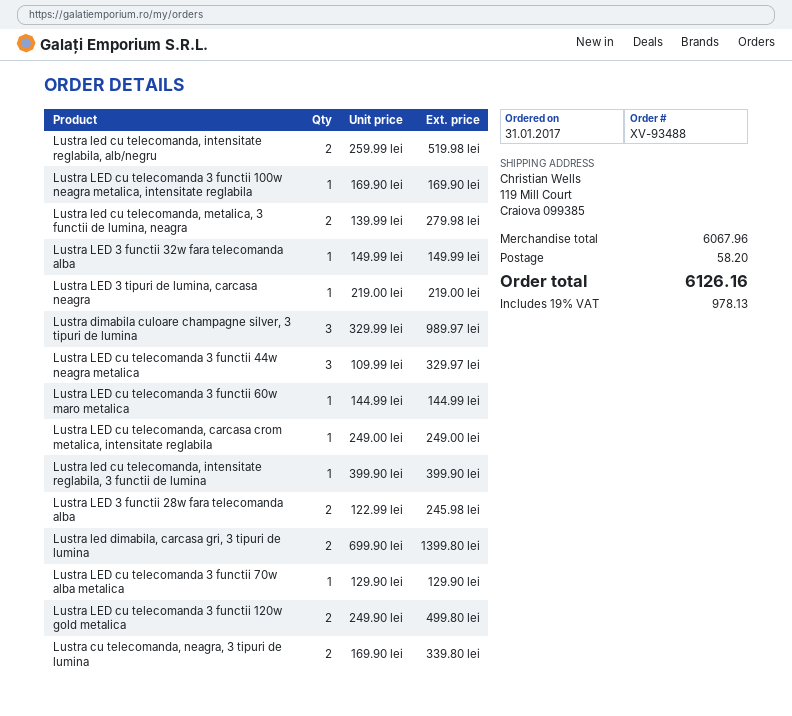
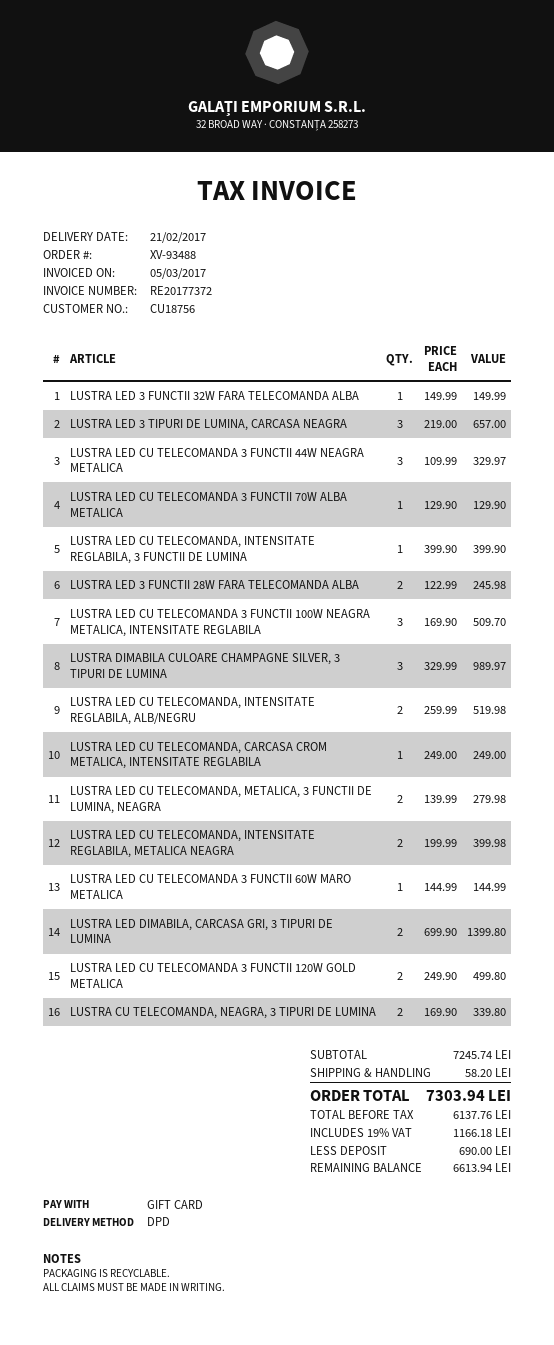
Lustra LED cu telecomanda 3 functii 100w neagra metalica, intensitate reglabila: 1 x 169.90 = 169.90 -> 3 x 169.90 = 509.70
Lustra LED 3 tipuri de lumina, carcasa neagra: 1 x 219.00 = 219.00 -> 3 x 219.00 = 657.00
LUSTRA LED CU TELECOMANDA, INTENSITATE REGLABILA, METALICA NEAGRA: none -> 2 x 199.99 = 399.98
subtotal: 6067.96 -> 7245.74
tax: 19% = 978.13 -> 19% = 1166.18
total: 6126.16 -> 7303.94

